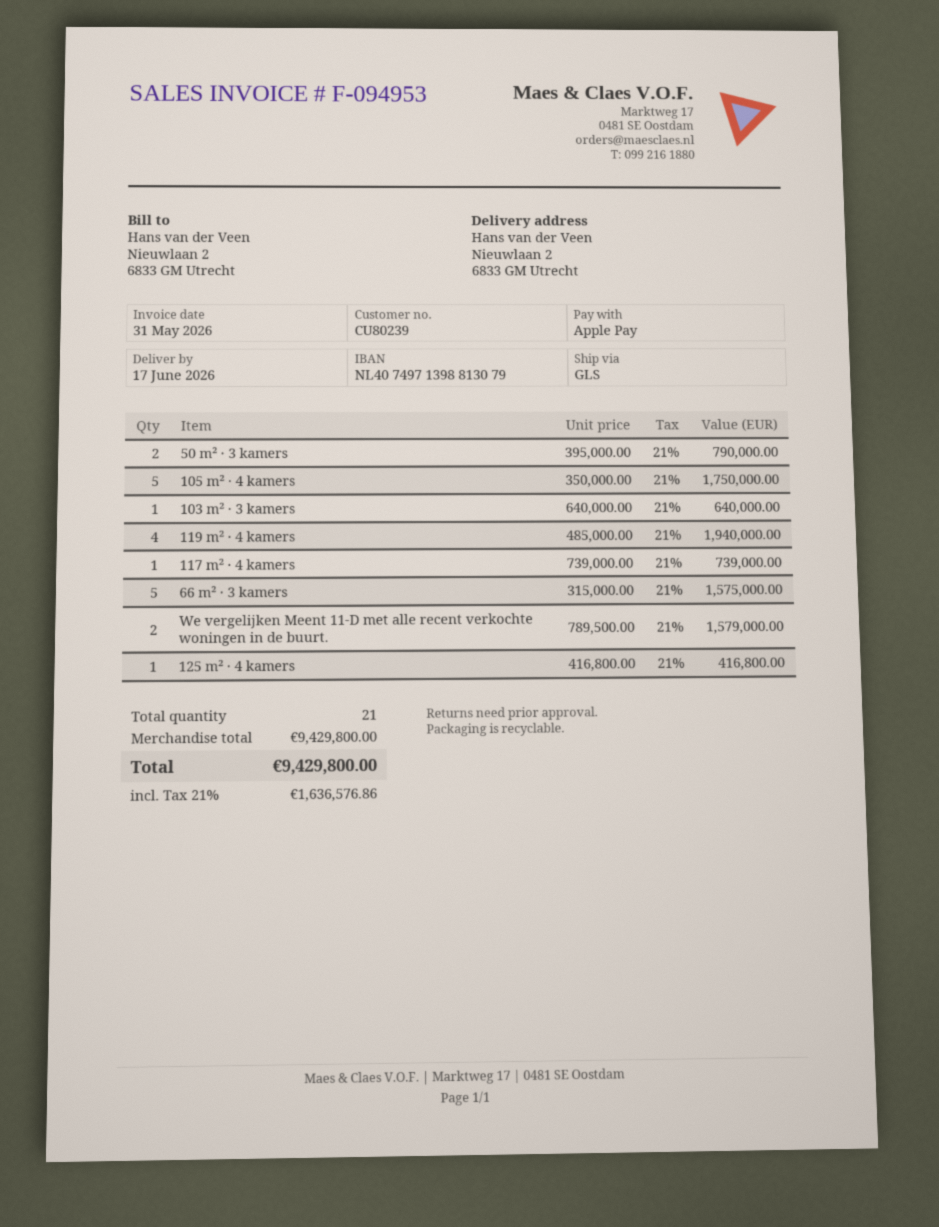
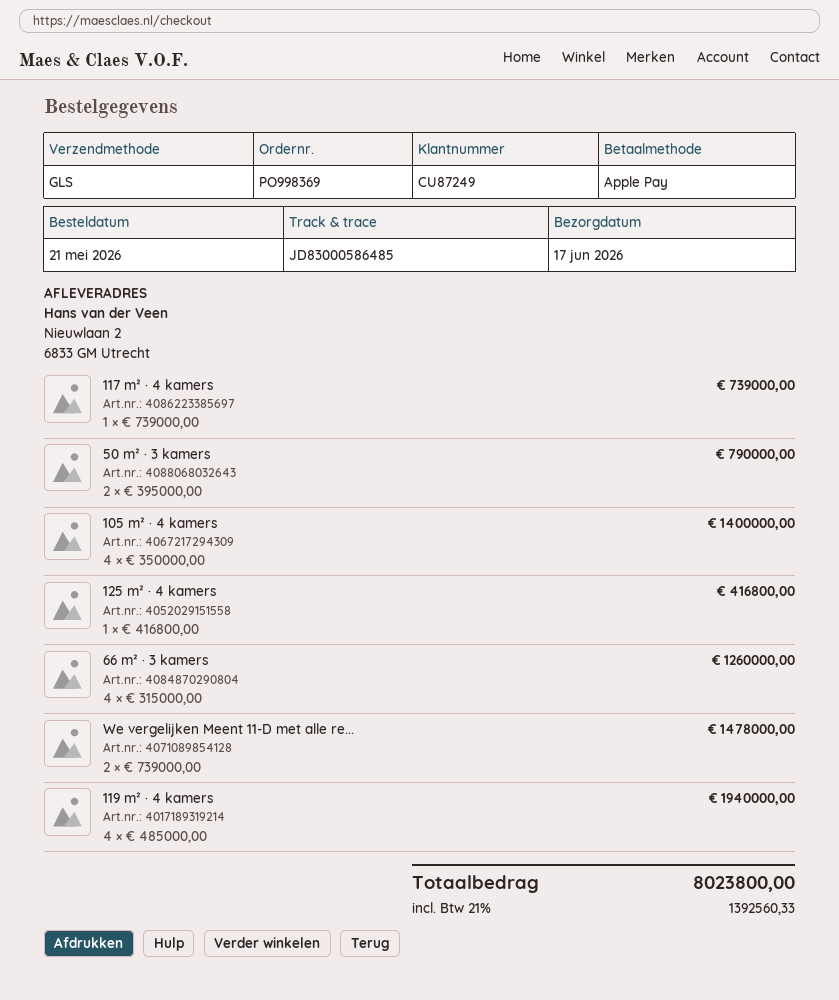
customer number: CU80239 -> CU87249
105 m² · 4 kamers: 5 x 350000.00 = 1750000.00 -> 4 x 350000.00 = 1400000.00
103 m² · 3 kamers: 1 x 640000.00 = 640000.00 -> none
66 m² · 3 kamers: 5 x 315000.00 = 1575000.00 -> 4 x 315000.00 = 1260000.00
We vergelijken Meent 11-D met alle recent verkochte woningen in de buurt.: 2 x 789500.00 = 1579000.00 -> 2 x 739000.00 = 1478000.00
tax: 21% = 1636576.86 -> 21% = 1392560.33
total: 9429800.00 -> 8023800.00

